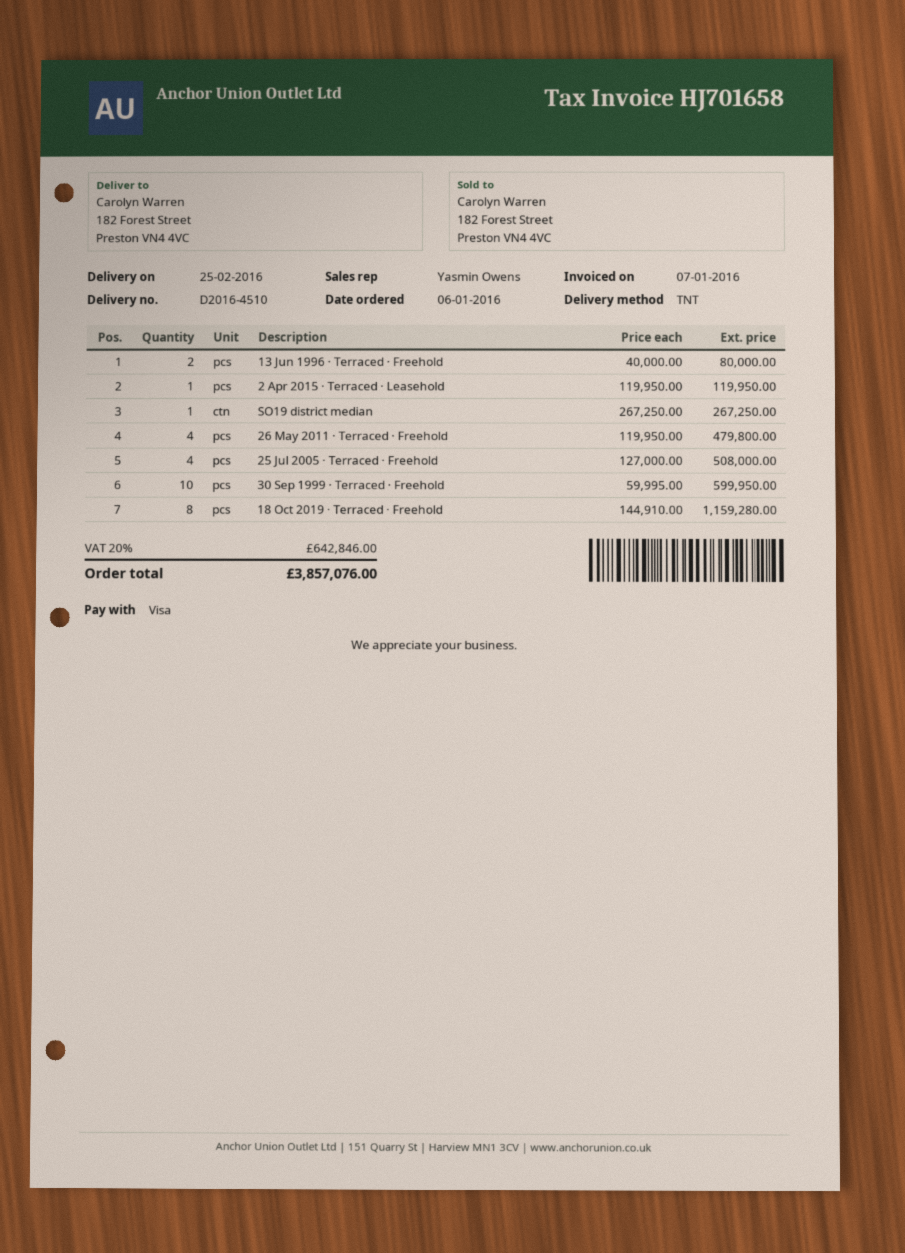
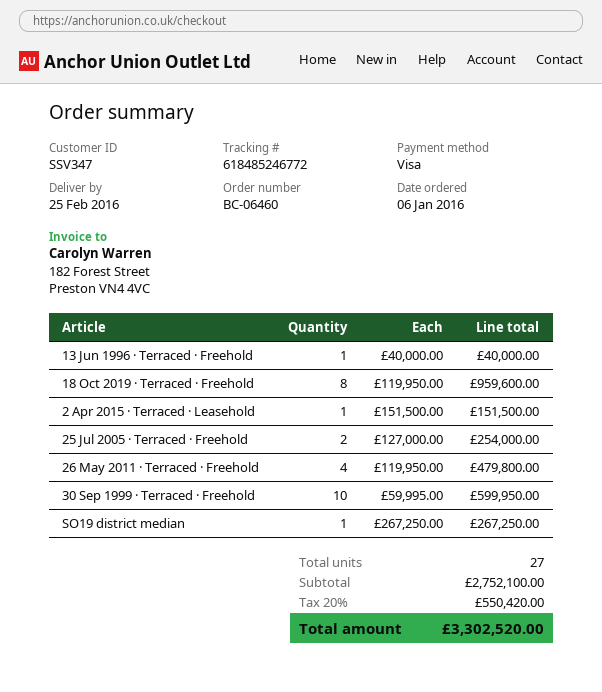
13 Jun 1996 · Terraced · Freehold: 2 x 40000.00 = 80000.00 -> 1 x 40000.00 = 40000.00
2 Apr 2015 · Terraced · Leasehold: 1 x 119950.00 = 119950.00 -> 1 x 151500.00 = 151500.00
25 Jul 2005 · Terraced · Freehold: 4 x 127000.00 = 508000.00 -> 2 x 127000.00 = 254000.00
18 Oct 2019 · Terraced · Freehold: 8 x 144910.00 = 1159280.00 -> 8 x 119950.00 = 959600.00
tax: 20% = 642846.00 -> 20% = 550420.00
total: 3857076.00 -> 3302520.00

